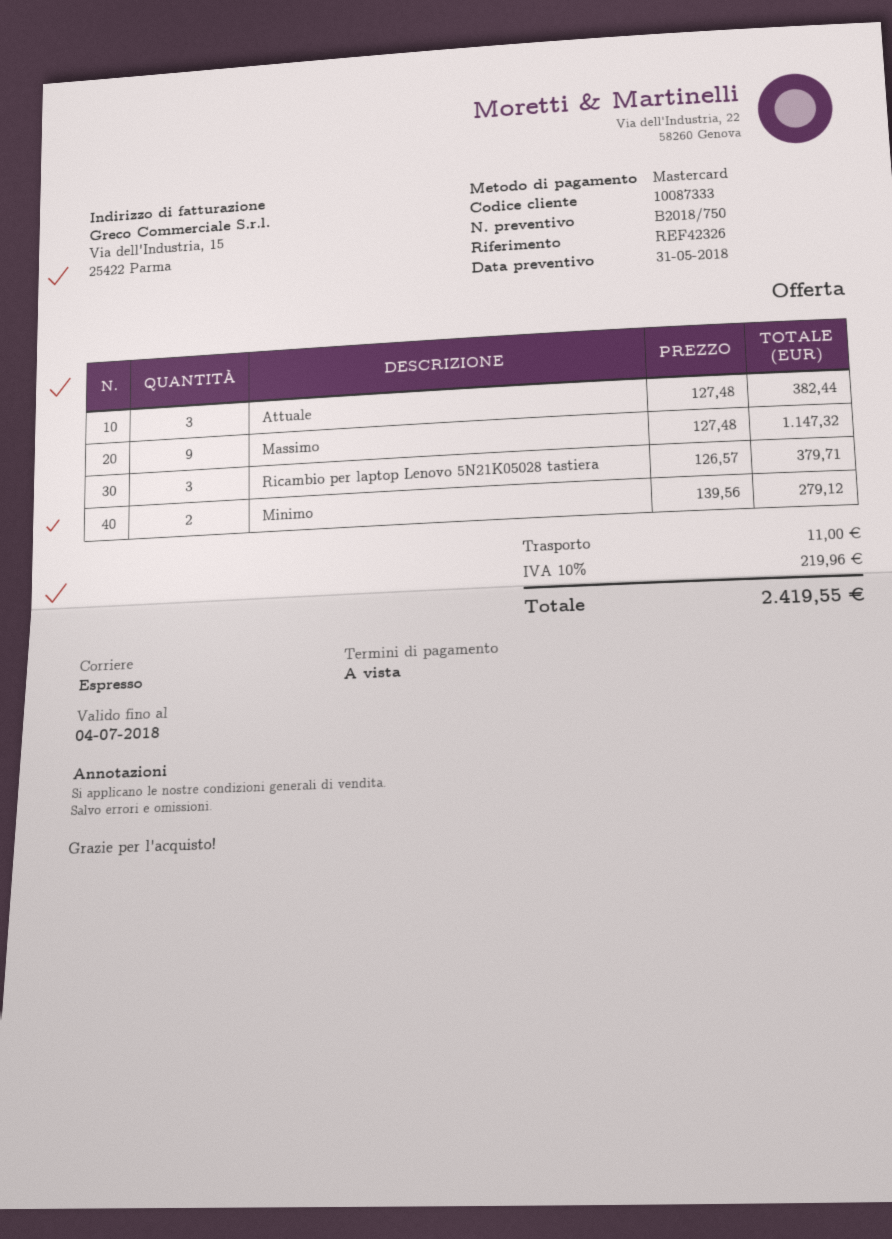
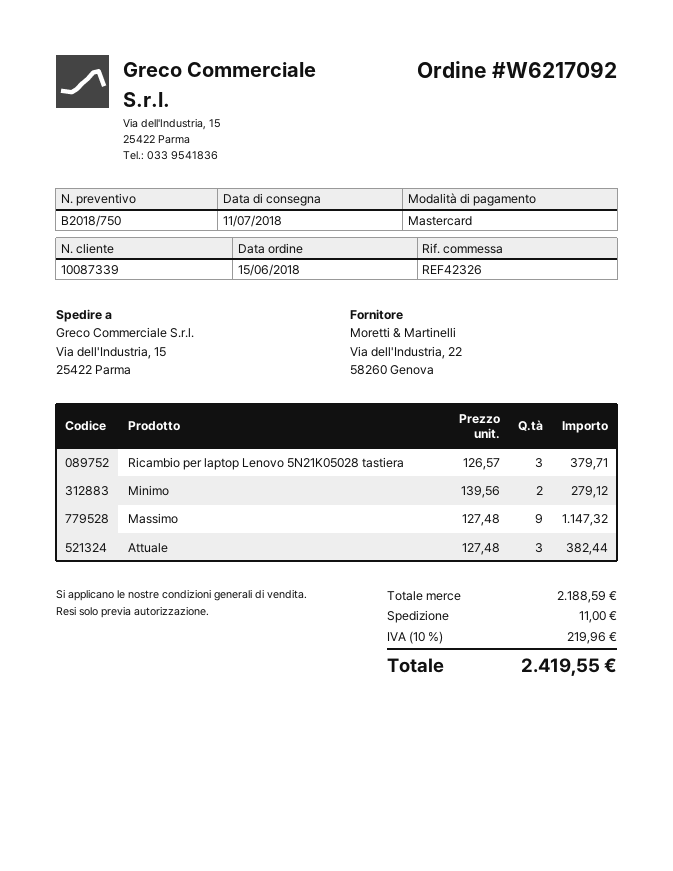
customer number: 10087333 -> 10087339

